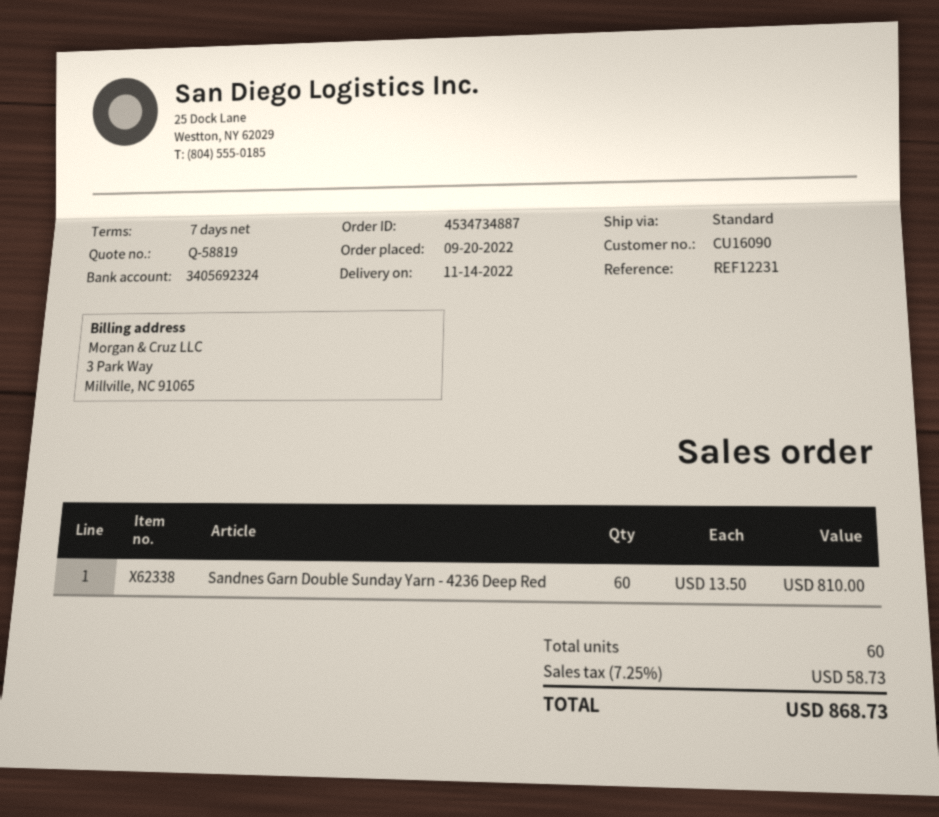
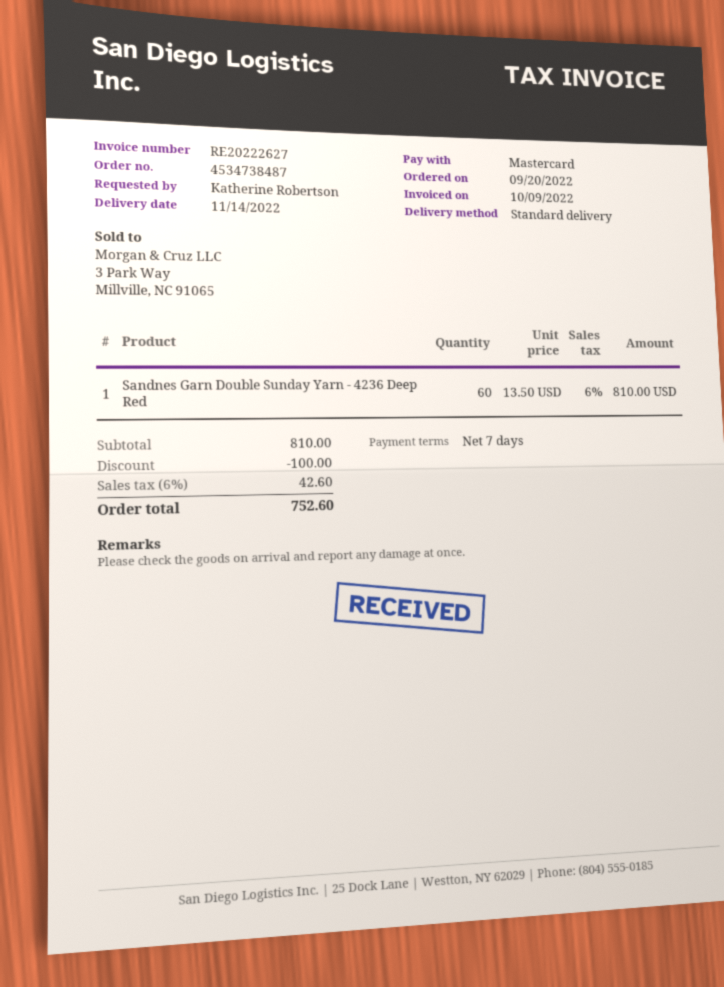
order number: 4534734887 -> 4534738487
discount: none -> 100.00
tax: 7.25% = 58.73 -> 6% = 42.60
total: 868.73 -> 752.60

